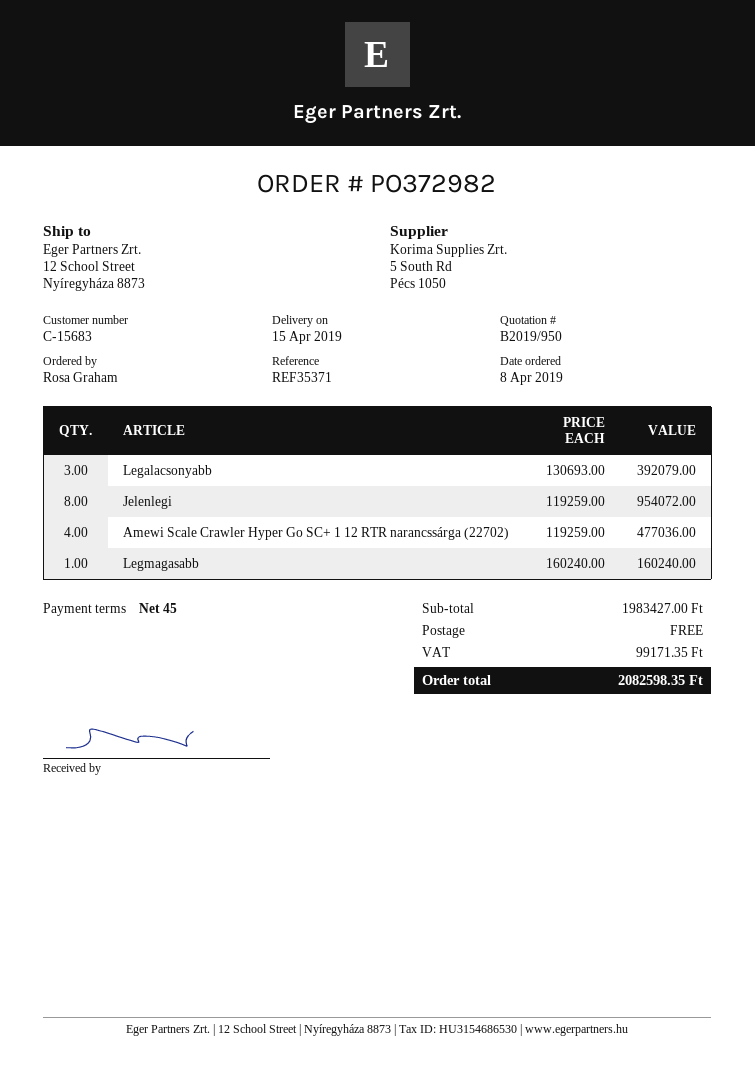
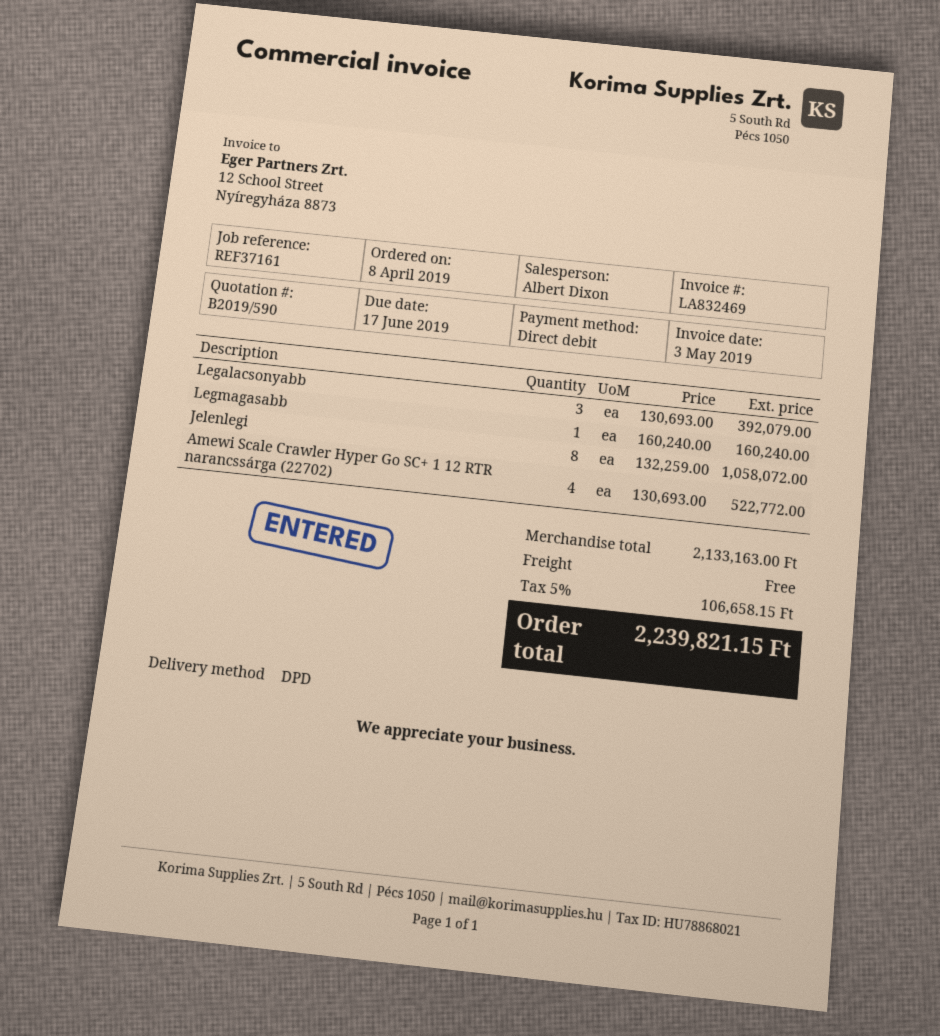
quote number: B2019/950 -> B2019/590
reference: REF35371 -> REF37161
Jelenlegi: 8 x 119259.00 = 954072.00 -> 8 x 132259.00 = 1058072.00
Amewi Scale Crawler Hyper Go SC+ 1 12 RTR narancssárga (22702): 4 x 119259.00 = 477036.00 -> 4 x 130693.00 = 522772.00
subtotal: 1983427.00 -> 2133163.00
tax: 99171.35 -> 106658.15
total: 2082598.35 -> 2239821.15

